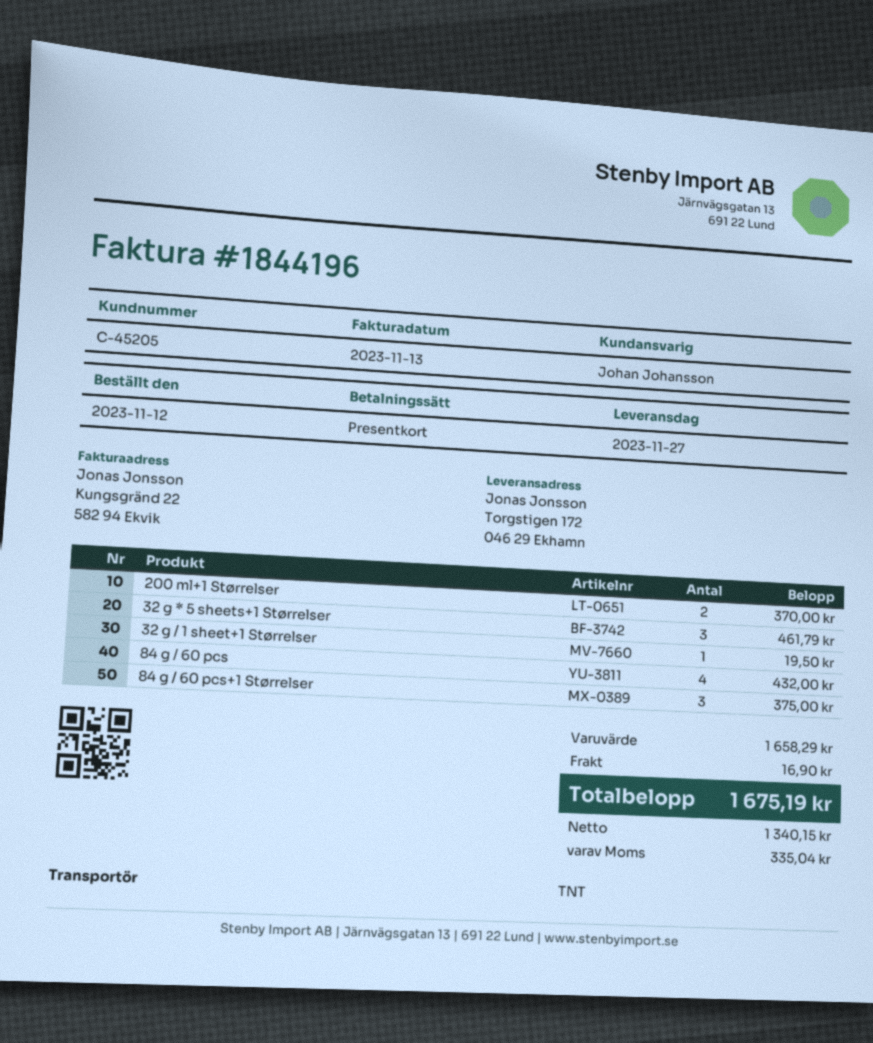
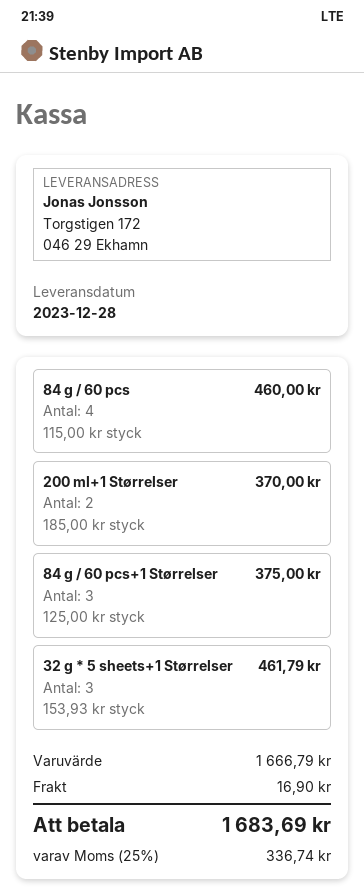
delivery date: 2023-11-27 -> 2023-12-28
32 g / 1 sheet+1 Størrelser: 1 for 19.50 -> none
84 g / 60 pcs: 4 for 432.00 -> 4 for 460.00
subtotal: 1658.29 -> 1666.79
tax: 335.04 -> 336.74
total: 1675.19 -> 1683.69

